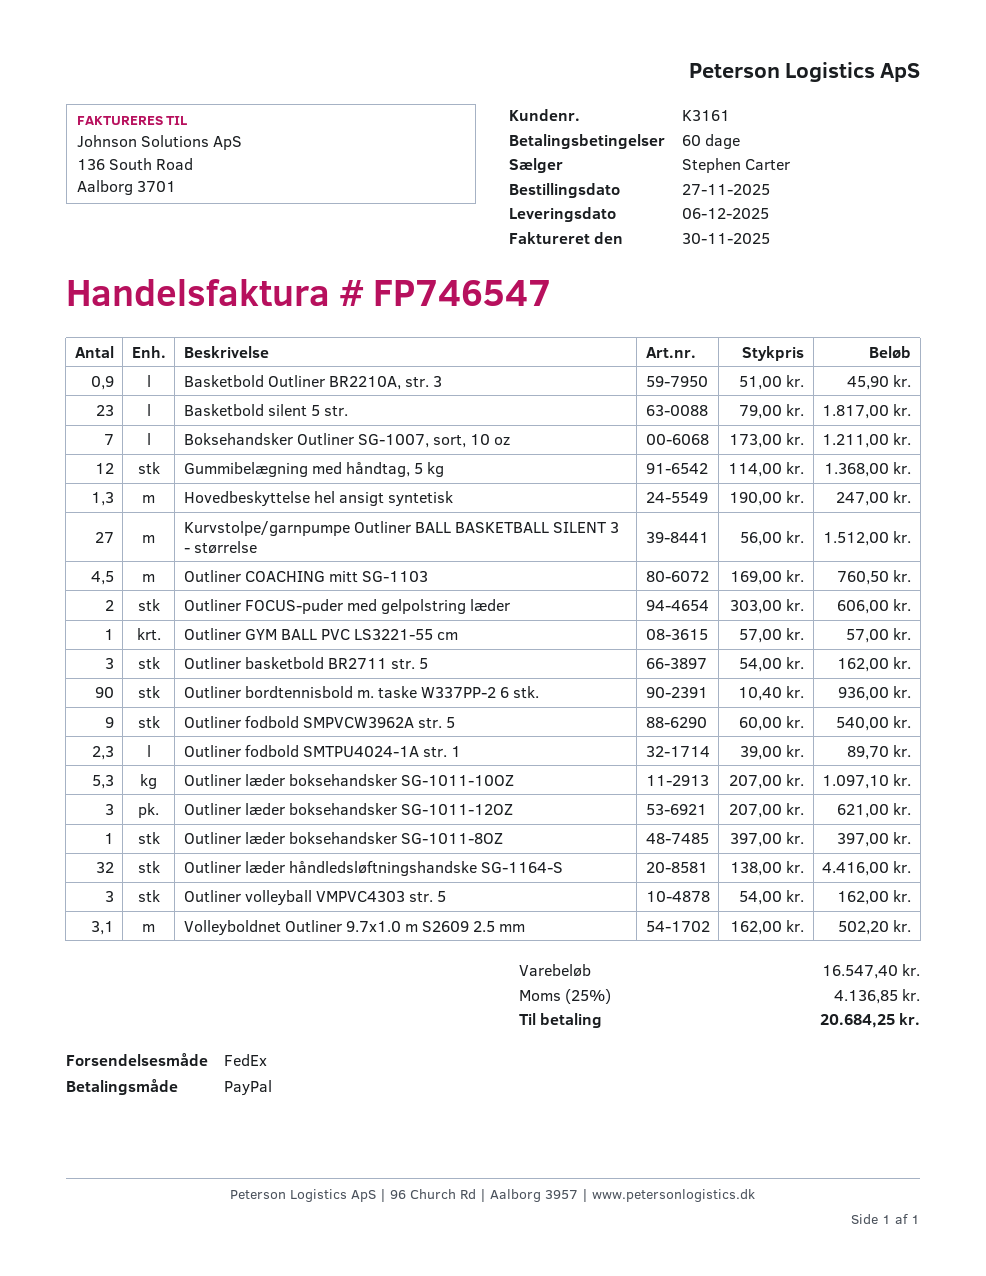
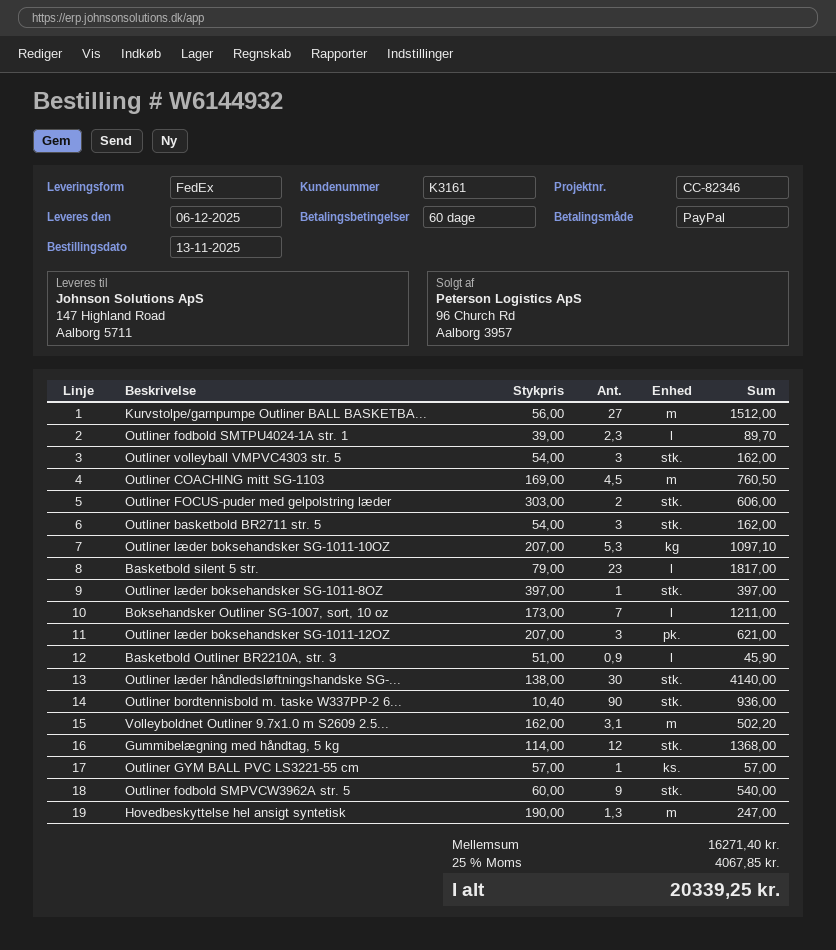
order date: 2025-11-27 -> 2025-11-13
Outliner læder håndledsløftningshandske SG-1164-S: 32 x 138.00 = 4416.00 -> 30 x 138.00 = 4140.00
subtotal: 16547.40 -> 16271.40
tax: 25% = 4136.85 -> 25% = 4067.85
total: 20684.25 -> 20339.25

